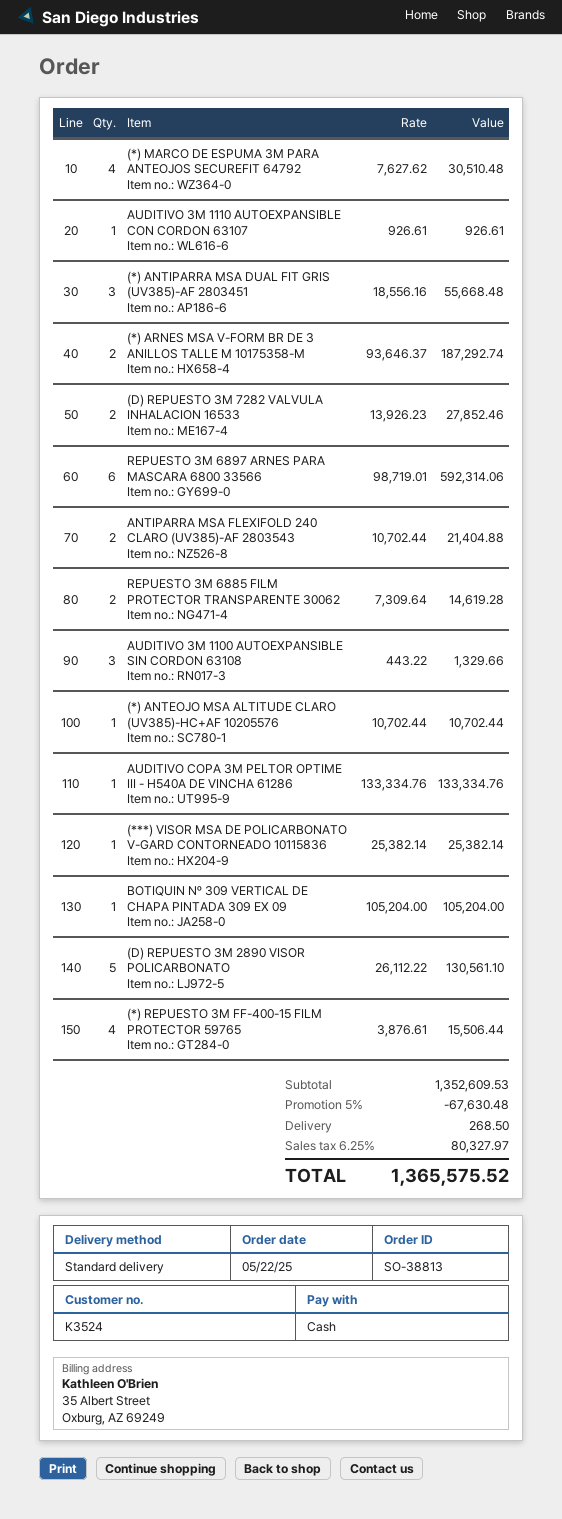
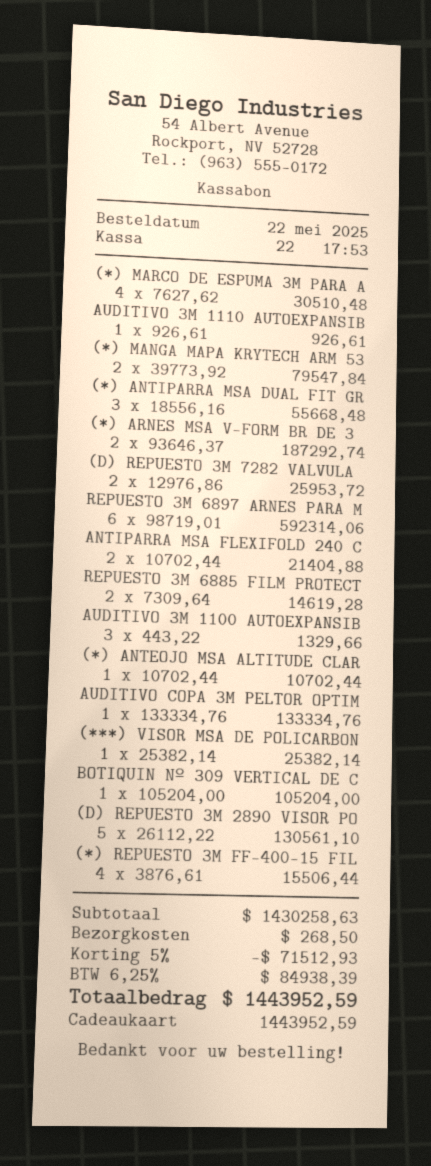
payment method: cash -> gift card
(D) REPUESTO 3M 7282 VALVULA INHALACION 16533: 2 x 13926.23 = 27852.46 -> 2 x 12976.86 = 25953.72
(*) MANGA MAPA KRYTECH ARM 53: none -> 2 x 39773.92 = 79547.84
subtotal: 1352609.53 -> 1430258.63
discount: 5% = 67630.48 -> 5% = 71512.93
tax: 6.25% = 80327.97 -> 6.25% = 84938.39
total: 1365575.52 -> 1443952.59

